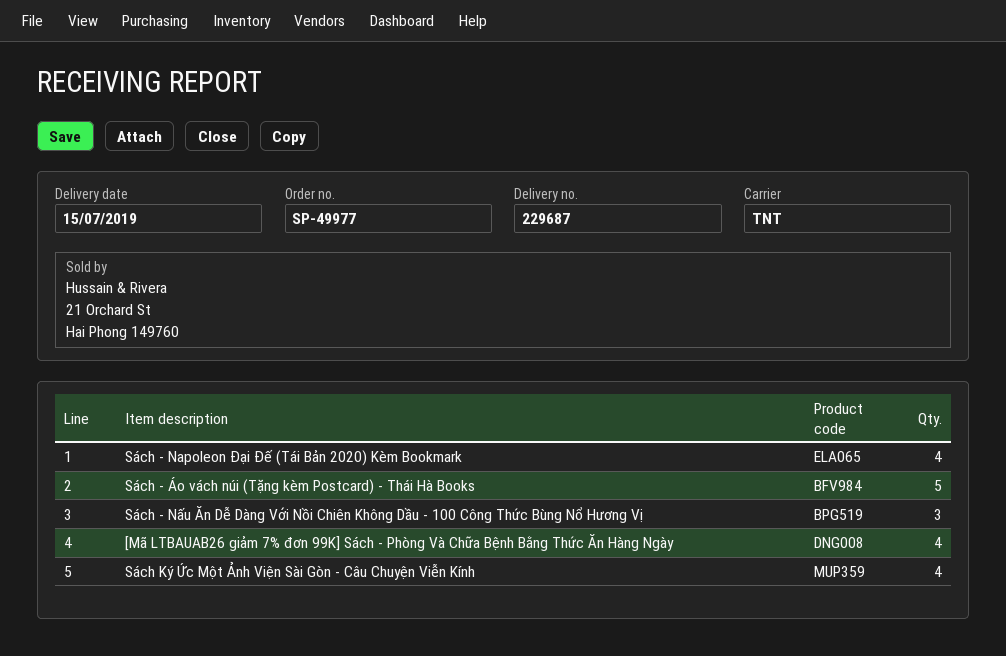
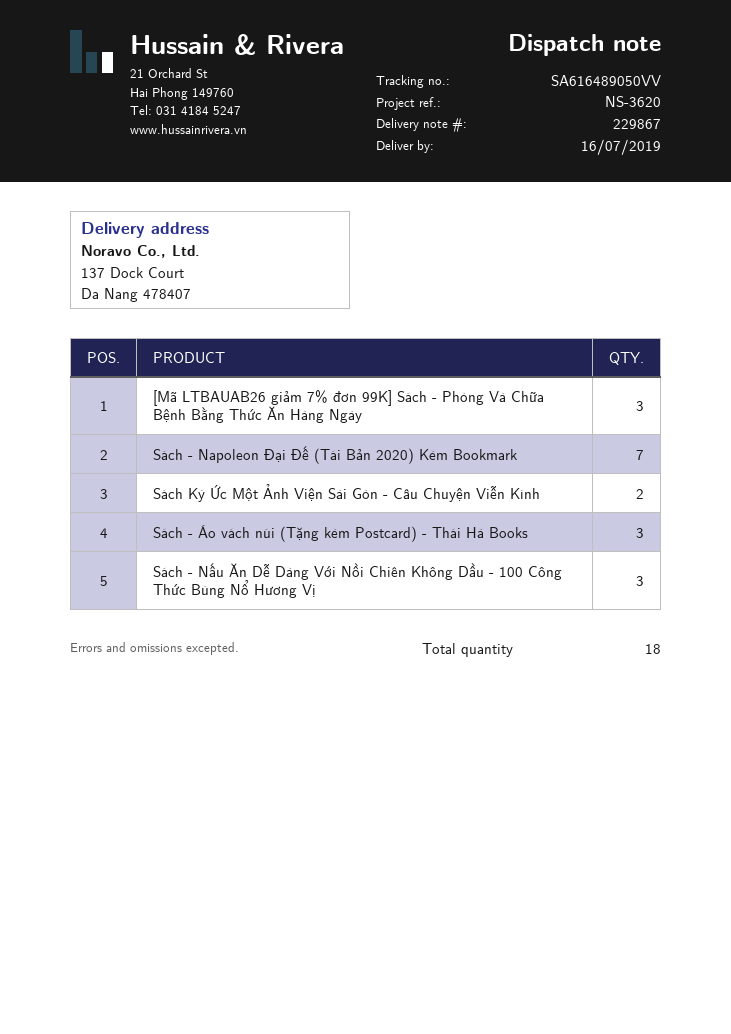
delivery note number: 229687 -> 229867
delivery date: 2019-07-15 -> 2019-07-16
Sách - Napoleon Đại Đế (Tái Bản 2020) Kèm Bookmark: 4 -> 7
Sách - Áo vách núi (Tặng kèm Postcard) - Thái Hà Books: 5 -> 3
[Mã LTBAUAB26 giảm 7% đơn 99K] Sách - Phòng Và Chữa Bệnh Bằng Thức Ăn Hàng Ngày: 4 -> 3
Sách Ký Ức Một Ảnh Viện Sài Gòn - Câu Chuyện Viễn Kính: 4 -> 2

